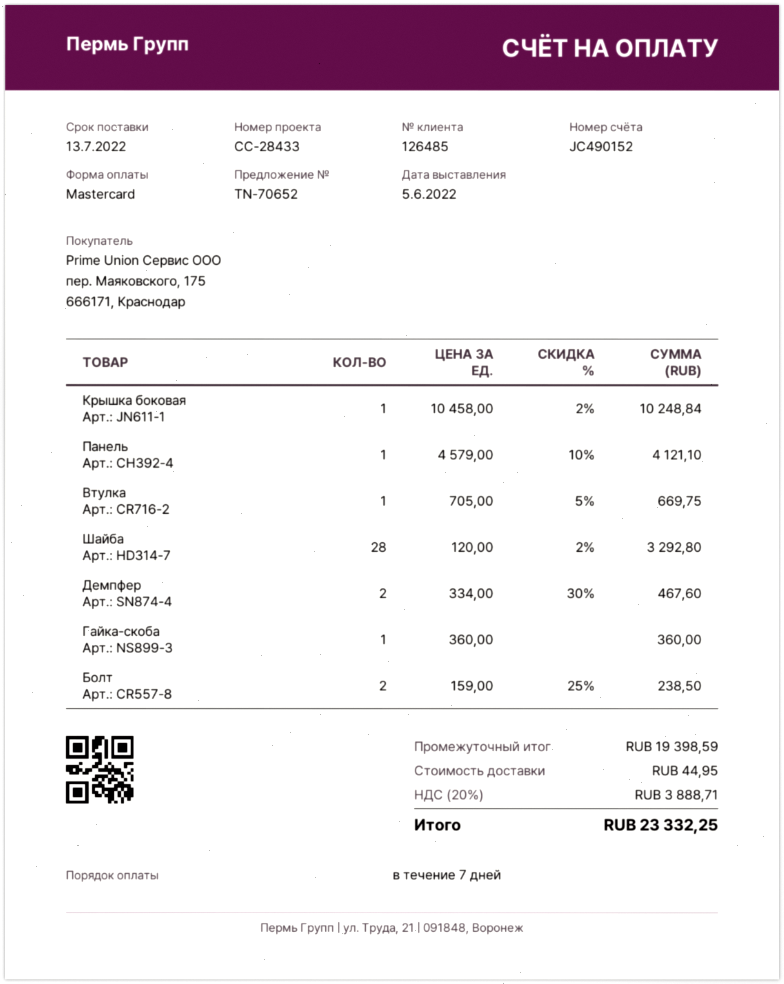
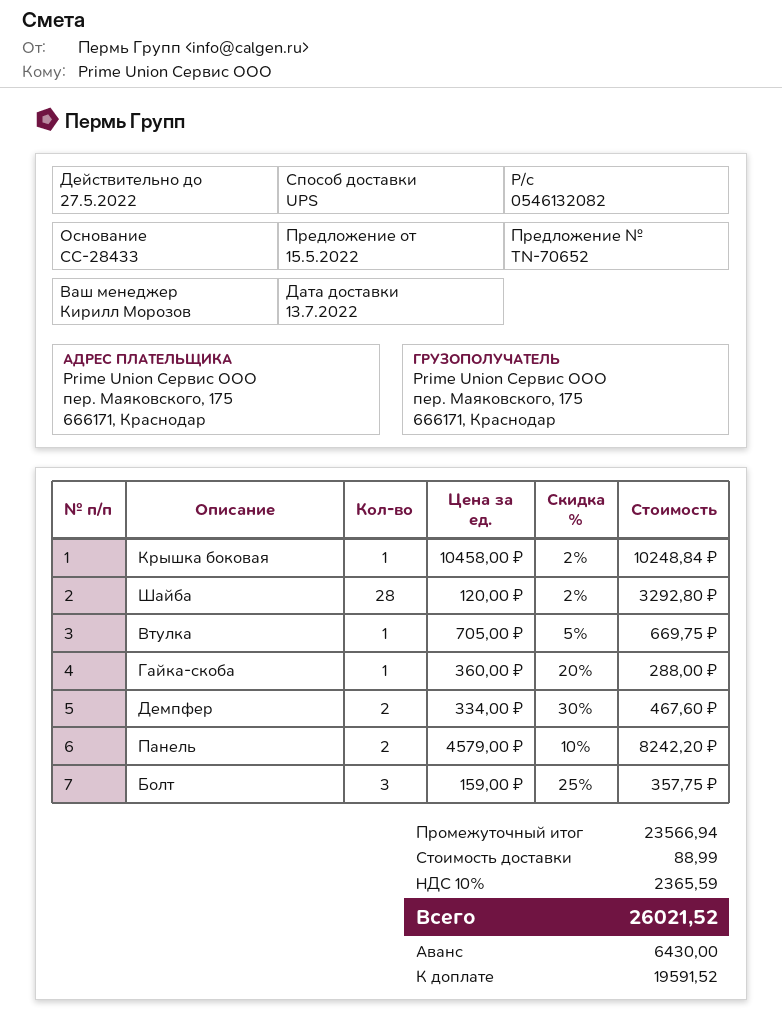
Панель: 1 x 4579.00 - 10% = 4121.10 -> 2 x 4579.00 - 10% = 8242.20
Гайка-скоба: 1 x 360.00 = 360.00 -> 1 x 360.00 - 20% = 288.00
Болт: 2 x 159.00 - 25% = 238.50 -> 3 x 159.00 - 25% = 357.75
subtotal: 19398.59 -> 23566.94
shipping: 44.95 -> 88.99
tax: 20% = 3888.71 -> 10% = 2365.59
total: 23332.25 -> 26021.52

